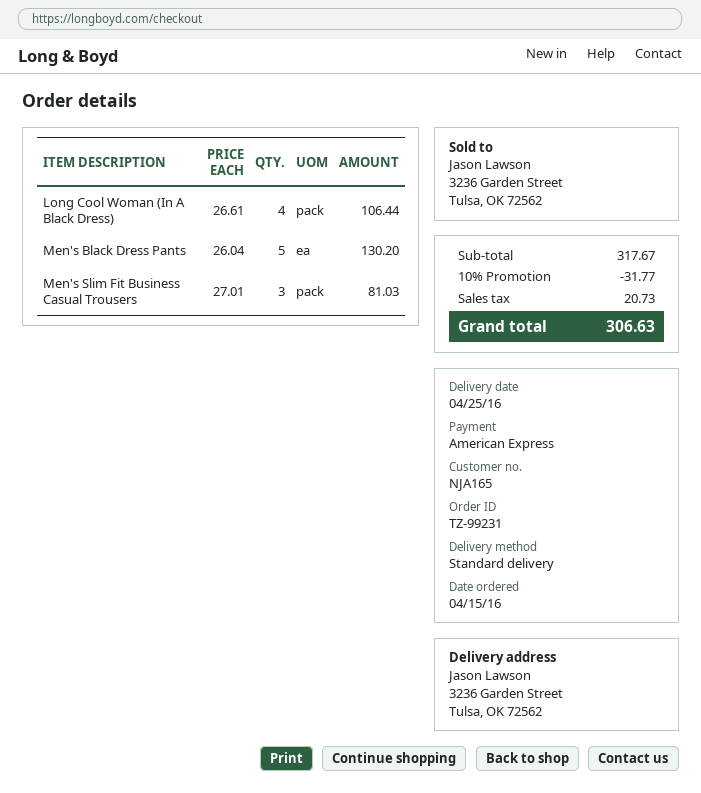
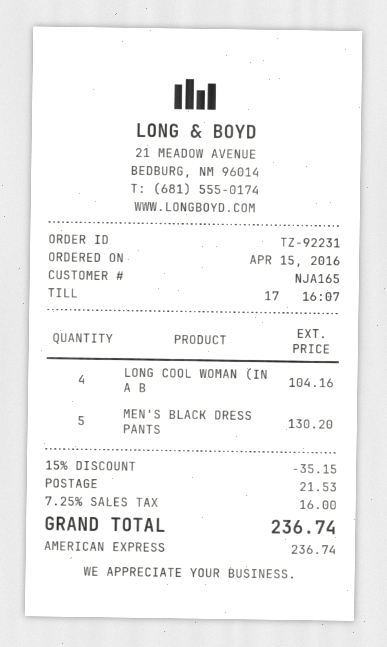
order number: TZ-99231 -> TZ-92231
Long Cool Woman (In A Black Dress): 4 for 106.44 -> 4 for 104.16
Men's Slim Fit Business Casual Trousers: 3 for 81.03 -> none
discount: 10% = 31.77 -> 15% = 35.15
shipping: none -> 21.53
tax: 20.73 -> 16.00
total: 306.63 -> 236.74

